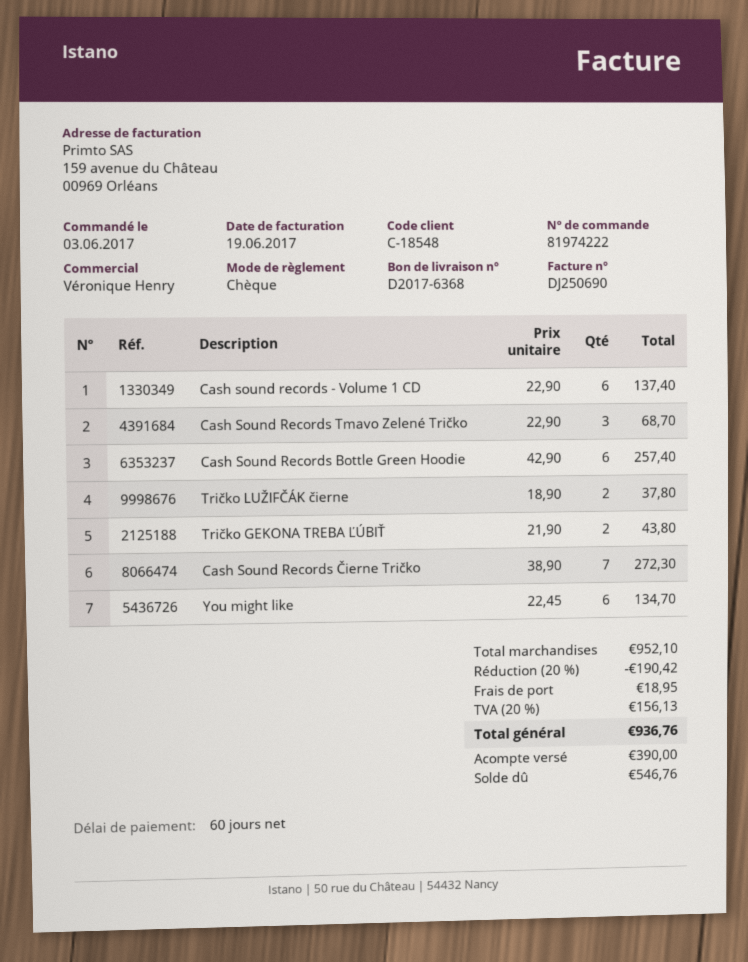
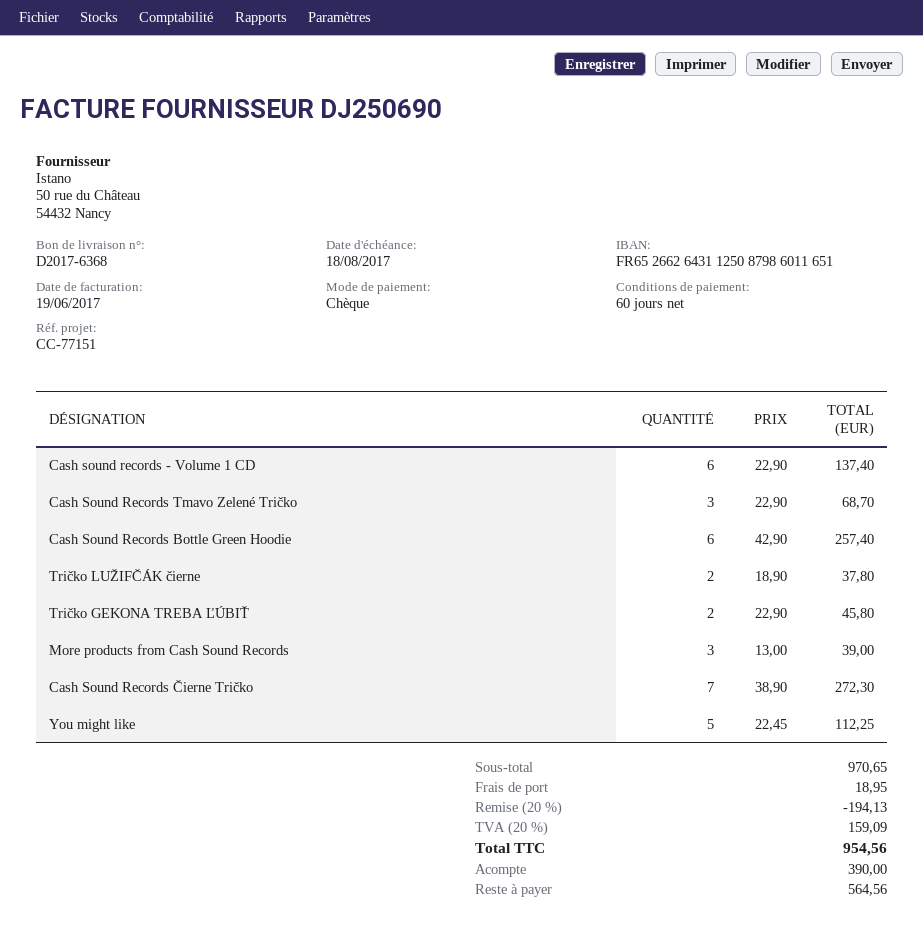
Tričko GEKONA TREBA ĽÚBIŤ: 2 x 21.90 = 43.80 -> 2 x 22.90 = 45.80
You might like: 6 x 22.45 = 134.70 -> 5 x 22.45 = 112.25
More products from Cash Sound Records: none -> 3 x 13.00 = 39.00
subtotal: 952.10 -> 970.65
discount: 20% = 190.42 -> 20% = 194.13
tax: 20% = 156.13 -> 20% = 159.09
total: 936.76 -> 954.56
balance: 546.76 -> 564.56

